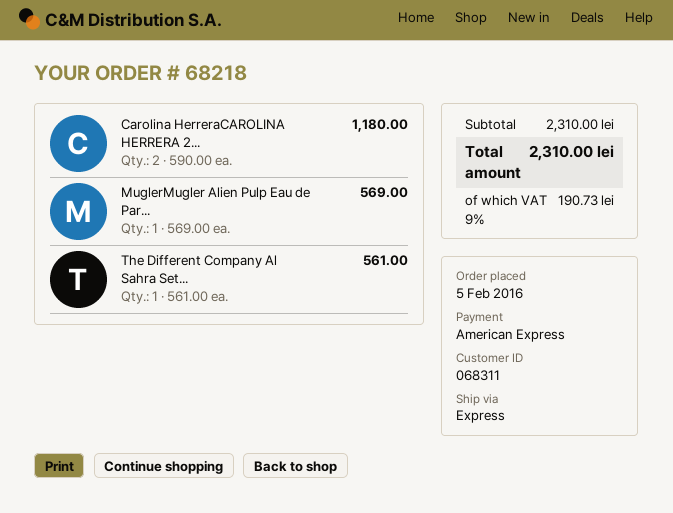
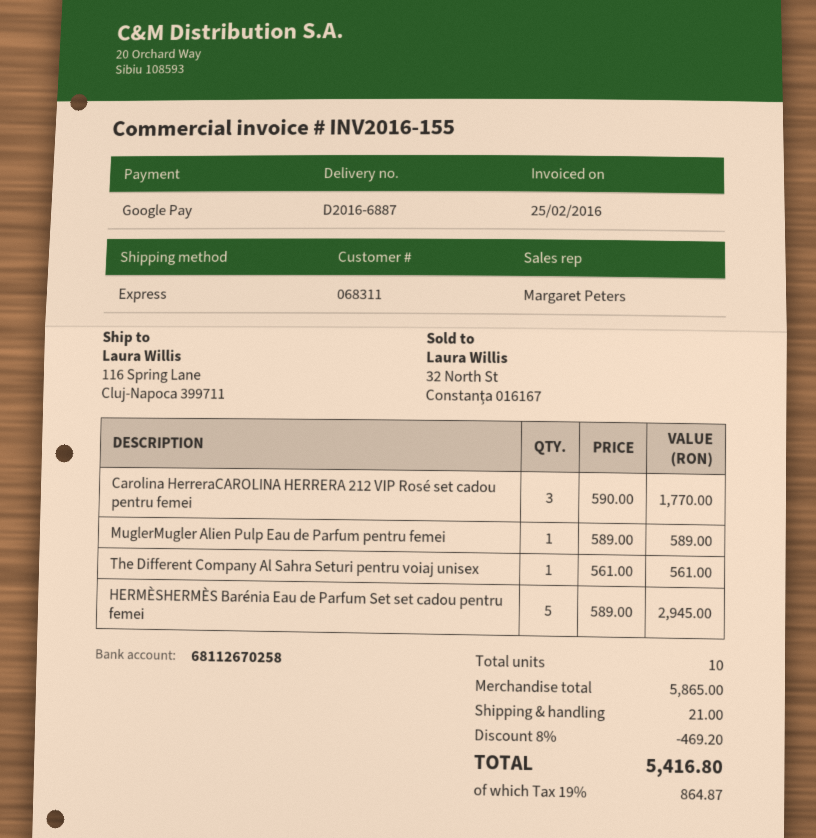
payment method: American Express -> Google Pay
Carolina HerreraCAROLINA HERRERA 2...: 2 x 590.00 = 1180.00 -> 3 x 590.00 = 1770.00
MuglerMugler Alien Pulp Eau de Par...: 1 x 569.00 = 569.00 -> 1 x 589.00 = 589.00
HERMÈSHERMÈS Barénia Eau de Parfum Set set cadou pentru femei: none -> 5 x 589.00 = 2945.00
subtotal: 2310.00 -> 5865.00
discount: none -> 8% = 469.20
shipping: none -> 21.00
tax: 9% = 190.73 -> 19% = 864.87
total: 2310.00 -> 5416.80

